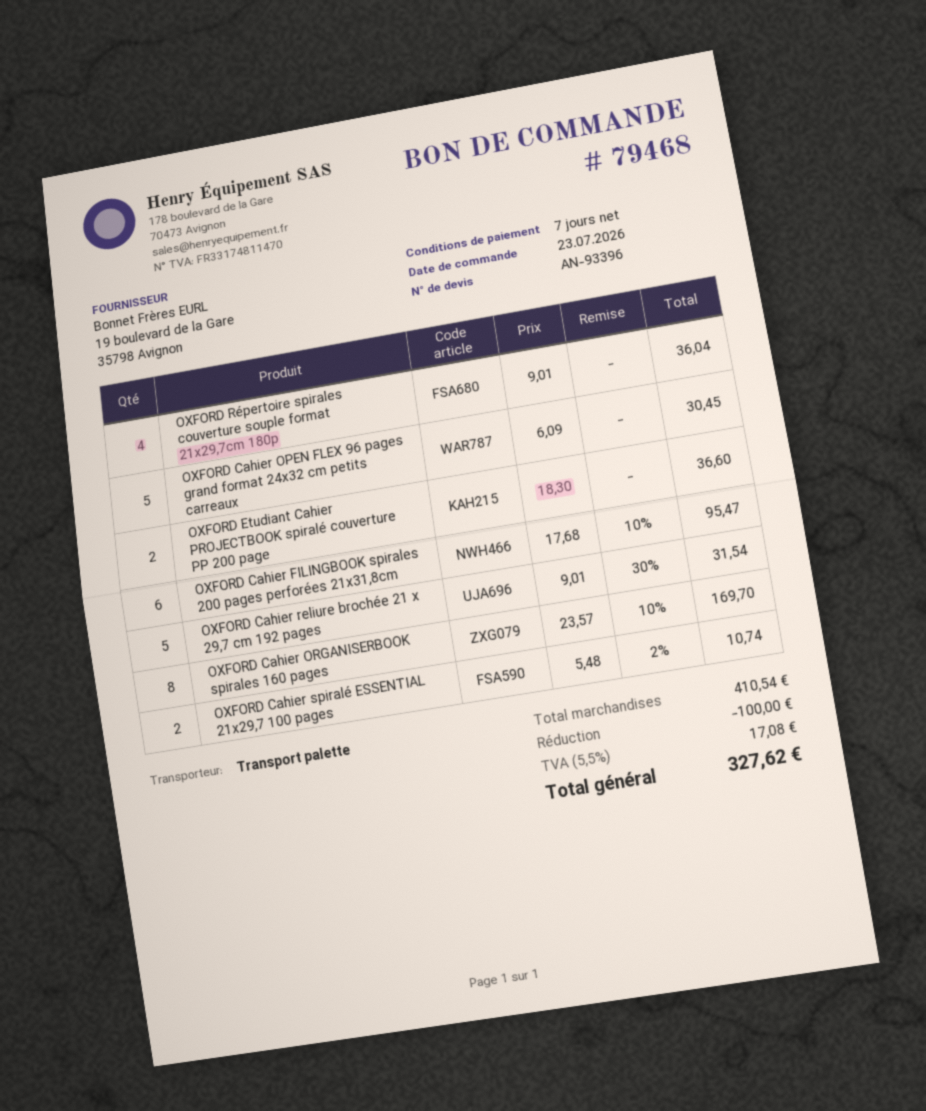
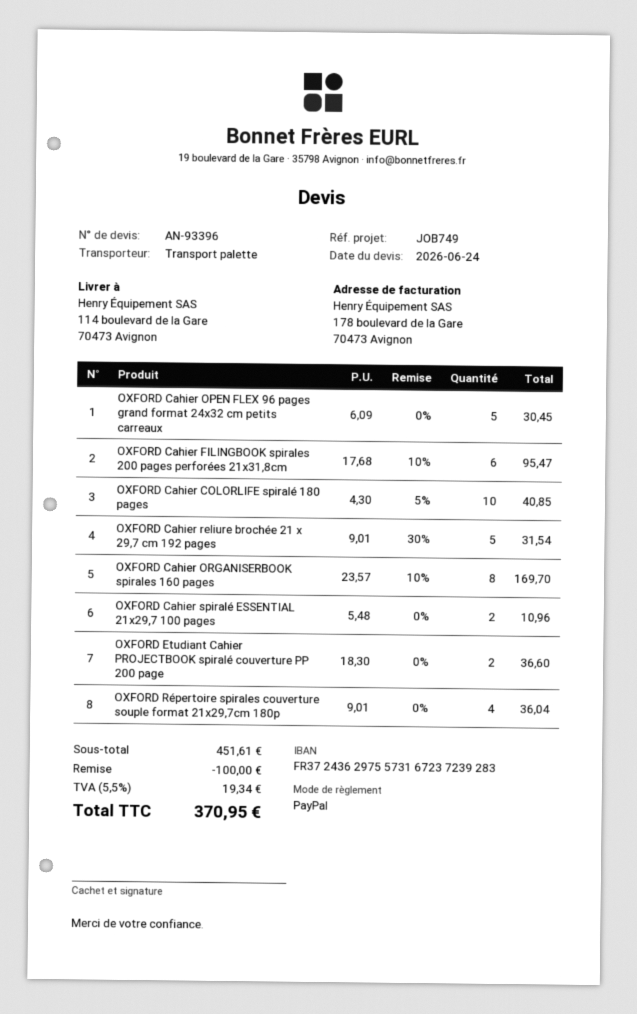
OXFORD Cahier spiralé ESSENTIAL 21x29,7 100 pages: 2 x 5.48 - 2% = 10.74 -> 2 x 5.48 = 10.96
OXFORD Cahier COLORLIFE spiralé 180 pages: none -> 10 x 4.30 - 5% = 40.85
subtotal: 410.54 -> 451.61
tax: 5.5% = 17.08 -> 5.5% = 19.34
total: 327.62 -> 370.95

